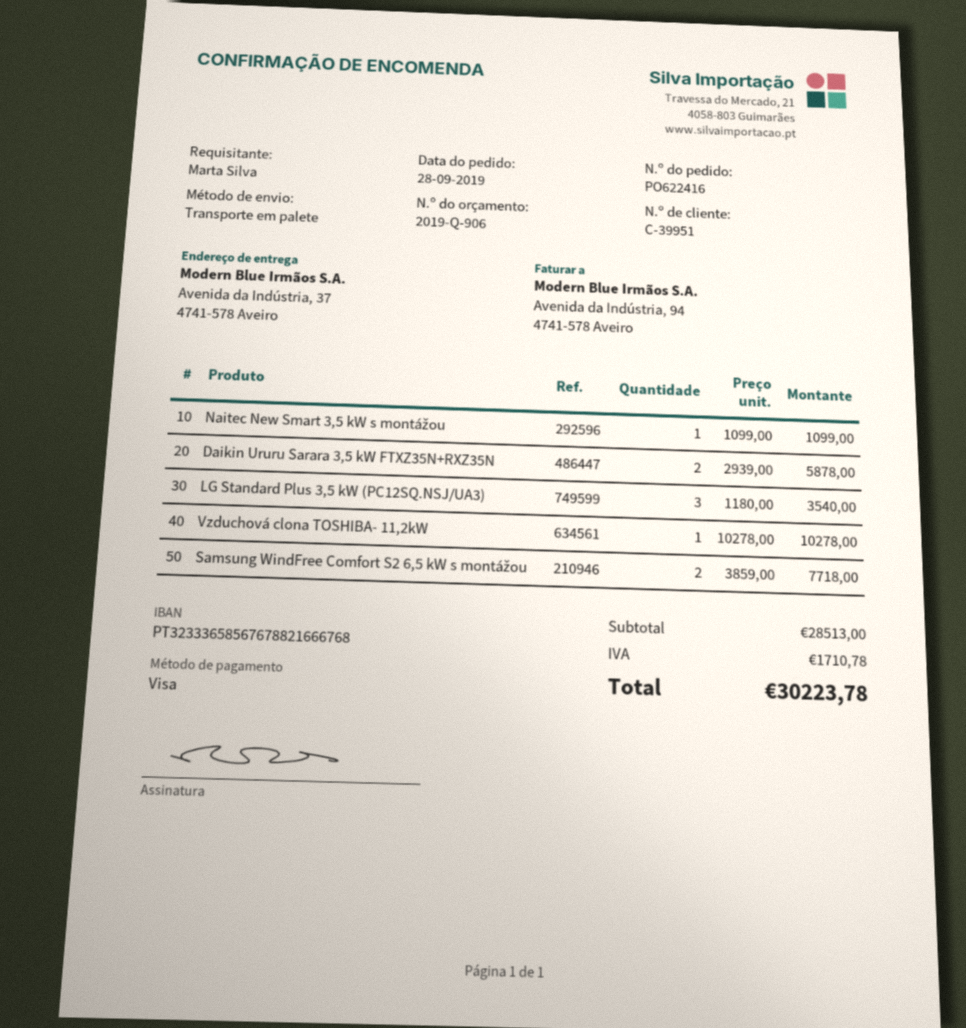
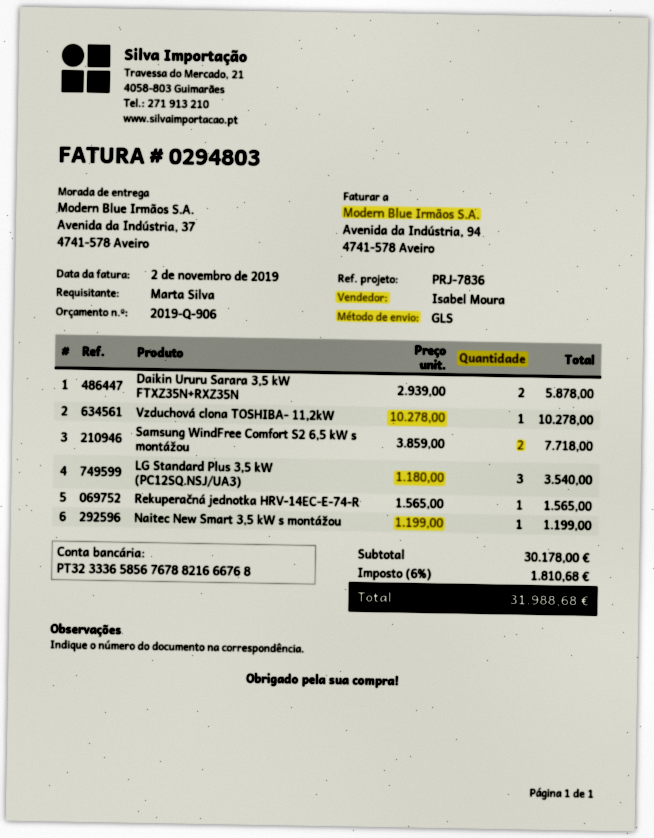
shipping method: pallet freight -> GLS
Naitec New Smart 3,5 kW s montážou: 1 x 1099.00 = 1099.00 -> 1 x 1199.00 = 1199.00
Rekuperačná jednotka HRV-14EC-E-74-R: none -> 1 x 1565.00 = 1565.00
subtotal: 28513.00 -> 30178.00
tax: 1710.78 -> 1810.68
total: 30223.78 -> 31988.68

